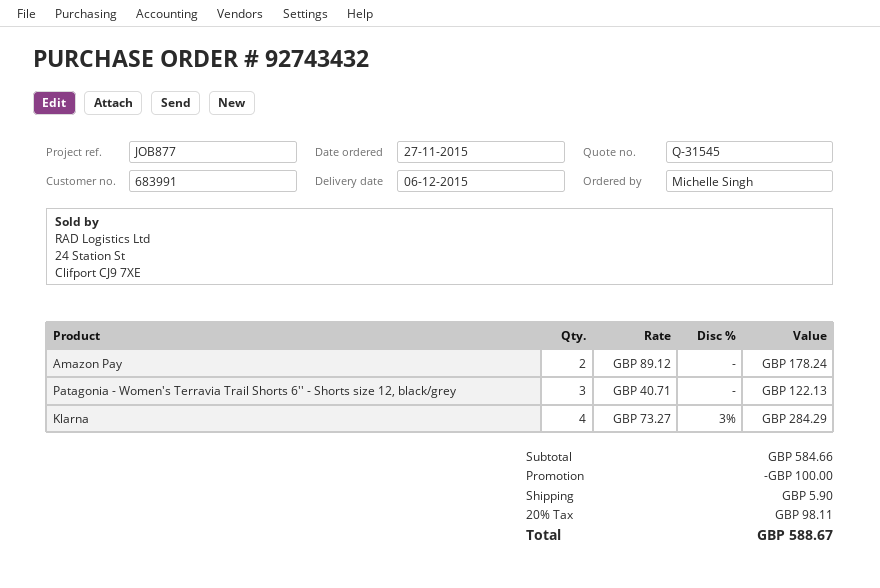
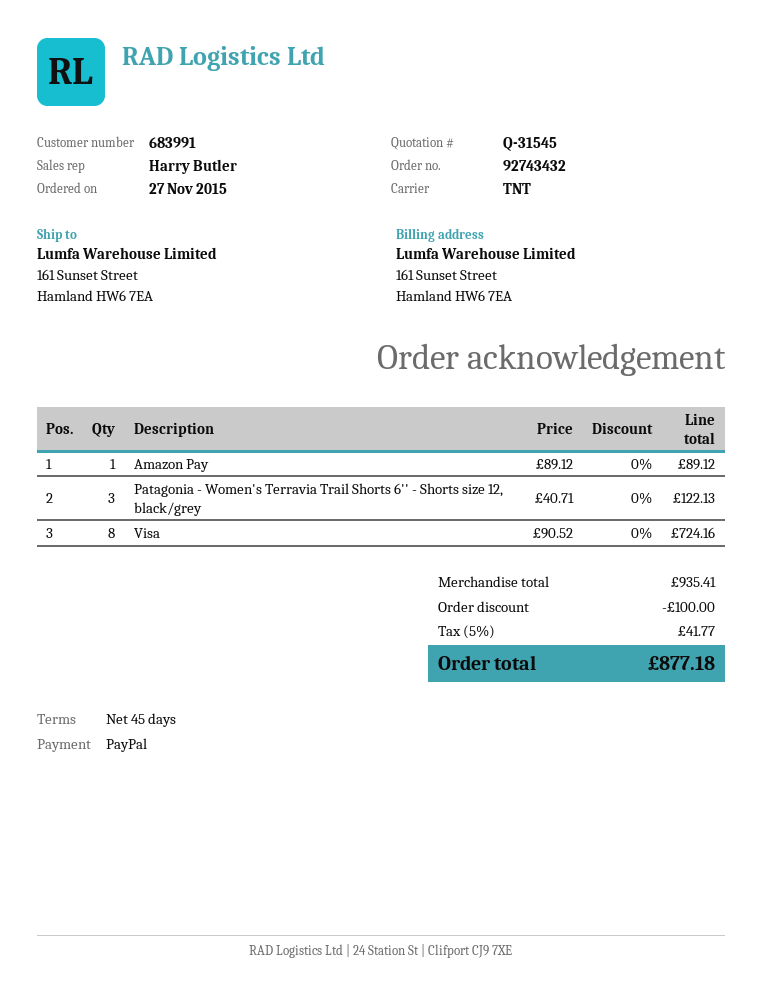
Amazon Pay: 2 x 89.12 = 178.24 -> 1 x 89.12 = 89.12
Klarna: 4 x 73.27 - 3% = 284.29 -> none
Visa: none -> 8 x 90.52 = 724.16
subtotal: 584.66 -> 935.41
shipping: 5.90 -> none
tax: 20% = 98.11 -> 5% = 41.77
total: 588.67 -> 877.18

